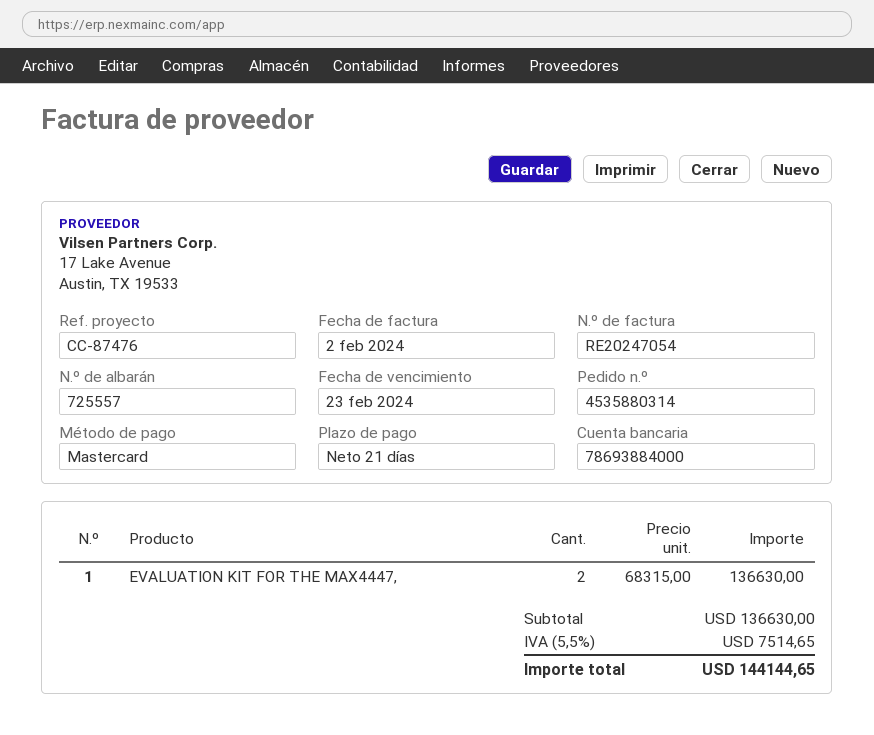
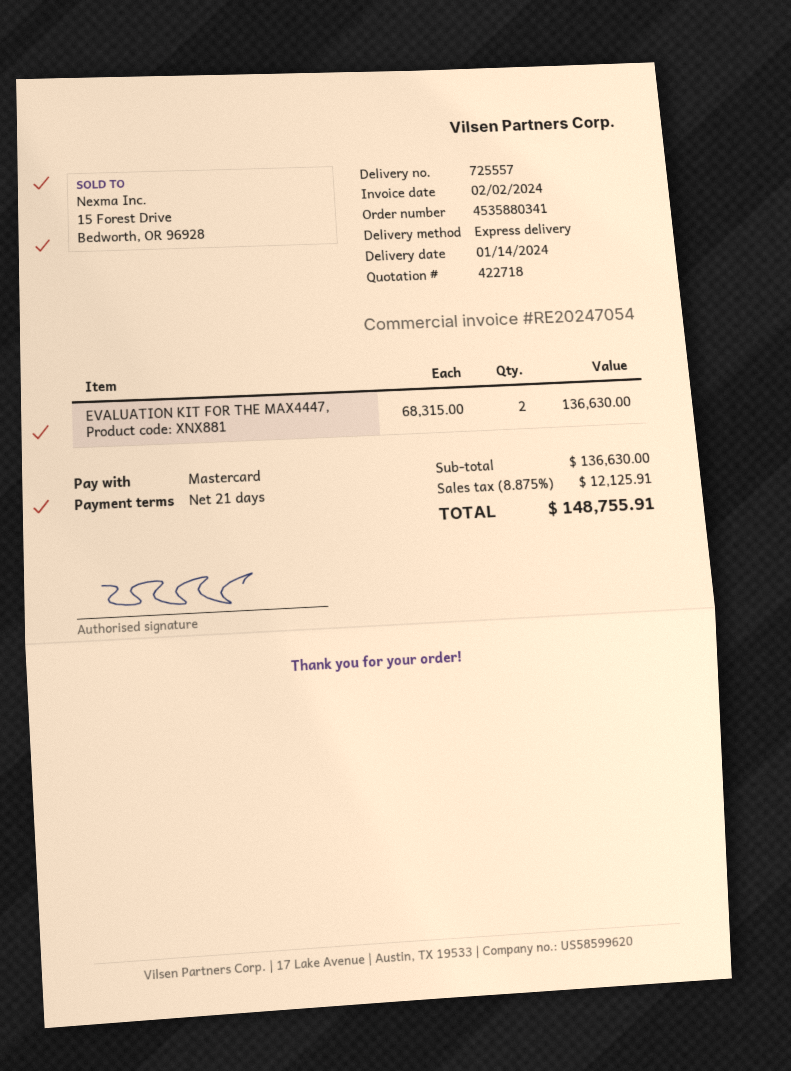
order number: 4535880314 -> 4535880341
tax: 5.5% = 7514.65 -> 8.875% = 12125.91
total: 144144.65 -> 148755.91

